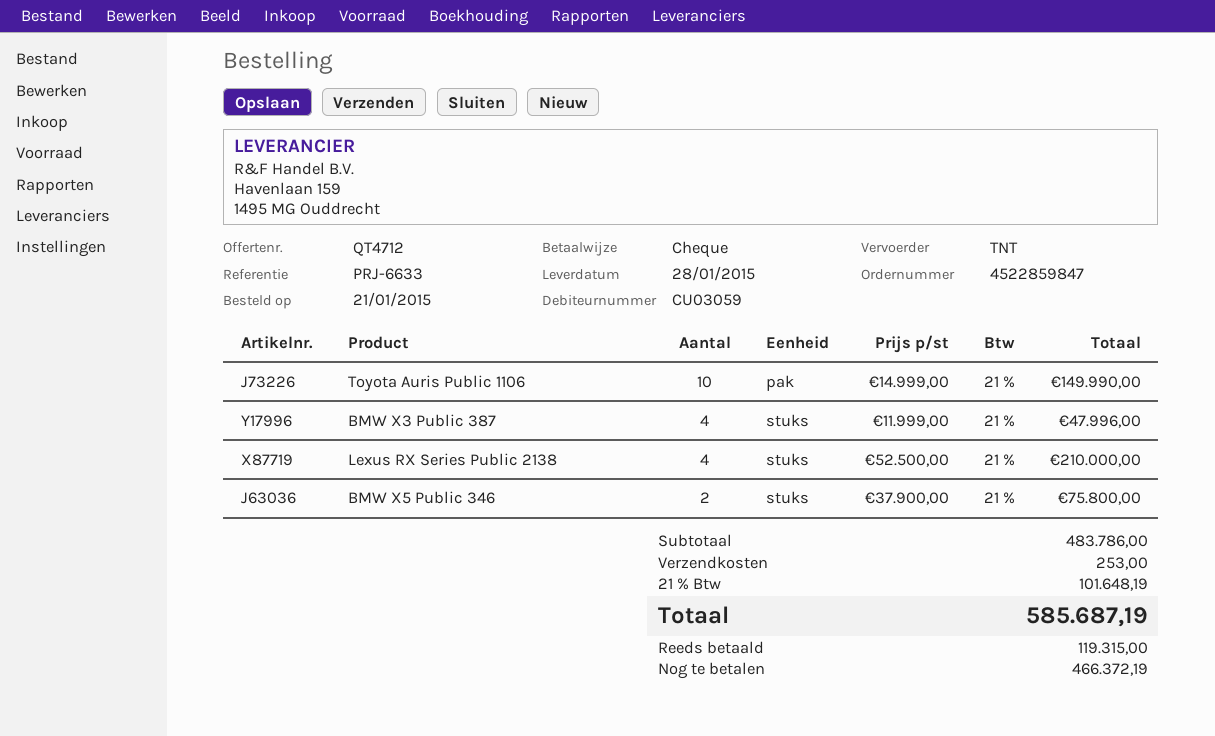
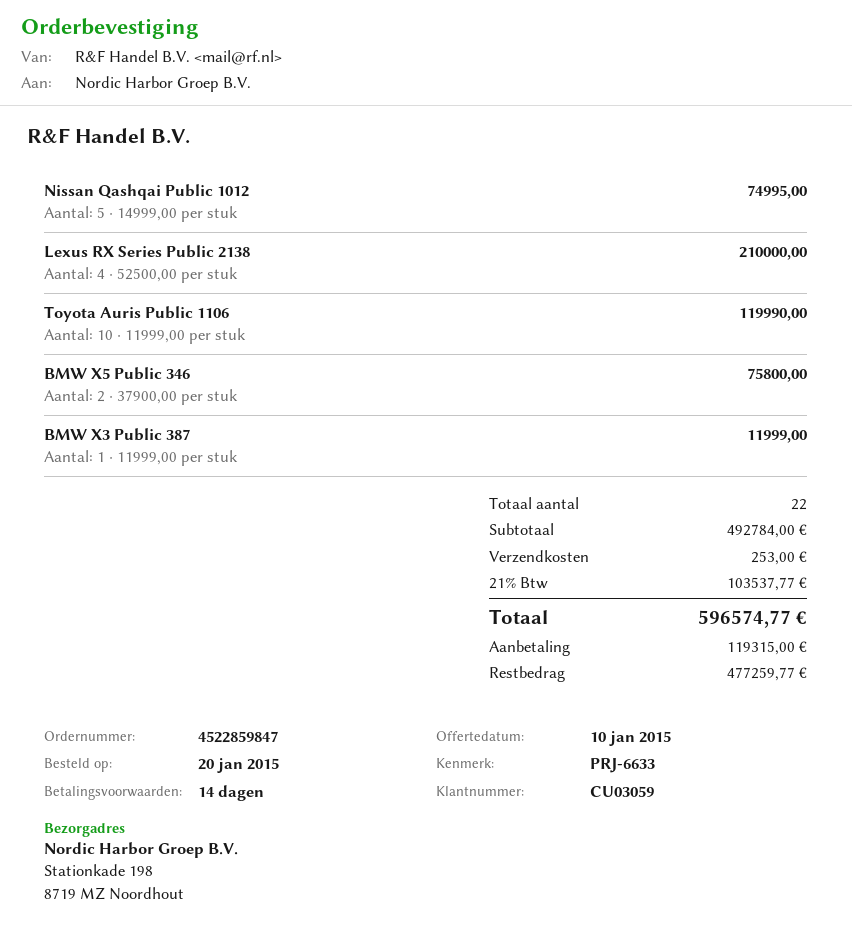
order date: 2015-01-21 -> 2015-01-20
Toyota Auris Public 1106: 10 x 14999.00 = 149990.00 -> 10 x 11999.00 = 119990.00
BMW X3 Public 387: 4 x 11999.00 = 47996.00 -> 1 x 11999.00 = 11999.00
Nissan Qashqai Public 1012: none -> 5 x 14999.00 = 74995.00
subtotal: 483786.00 -> 492784.00
tax: 21% = 101648.19 -> 21% = 103537.77
total: 585687.19 -> 596574.77
balance: 466372.19 -> 477259.77

